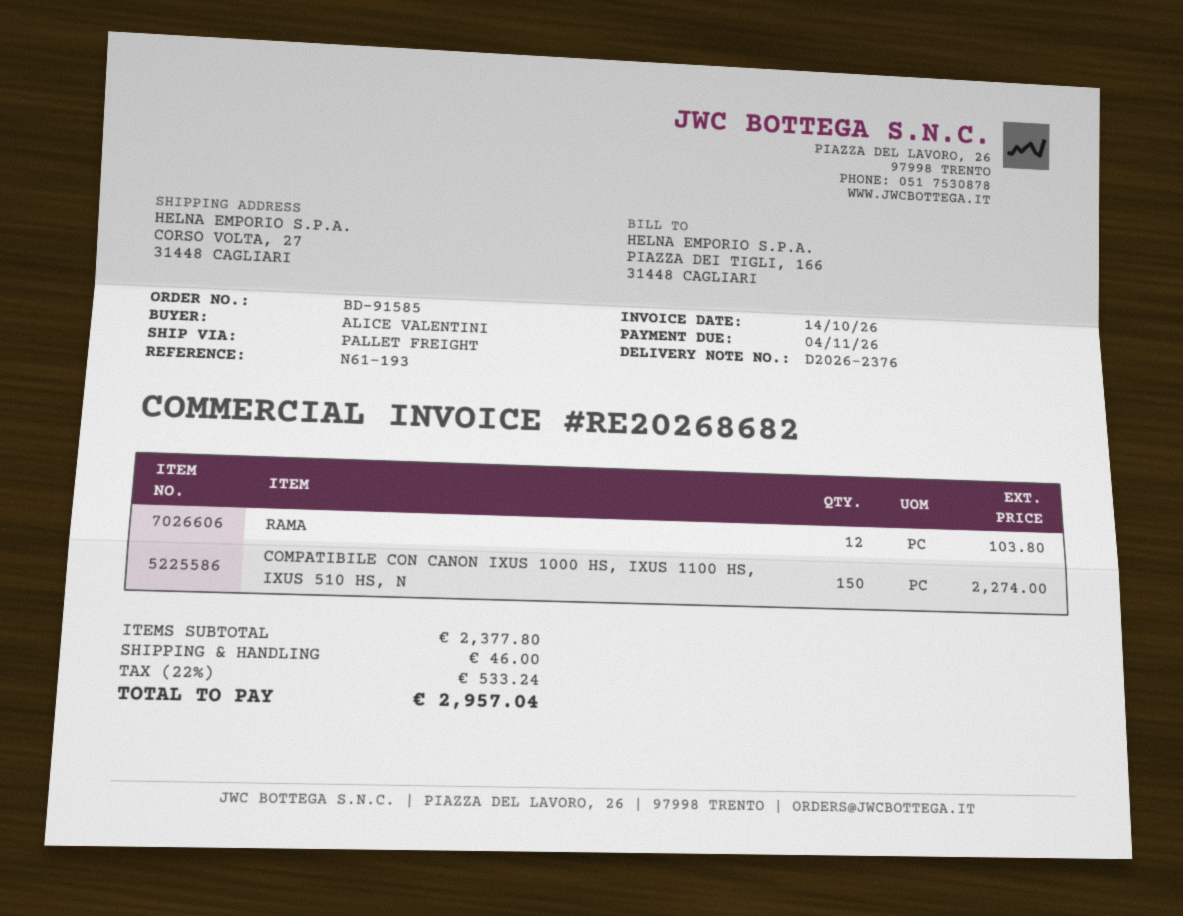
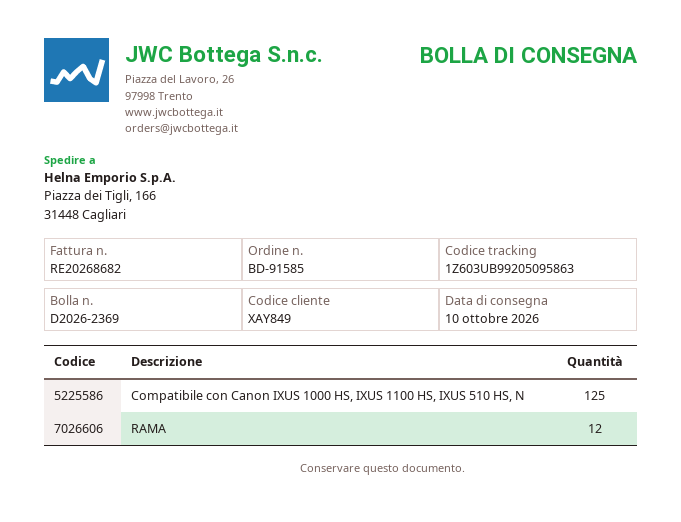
delivery note number: D2026-2376 -> D2026-2369
ship to: CORSO VOLTA, 27, 31448 CAGLIARI -> Piazza dei Tigli, 166, 31448 Cagliari
COMPATIBILE CON CANON IXUS 1000 HS, IXUS 1100 HS, IXUS 510 HS, N: 150 -> 125

